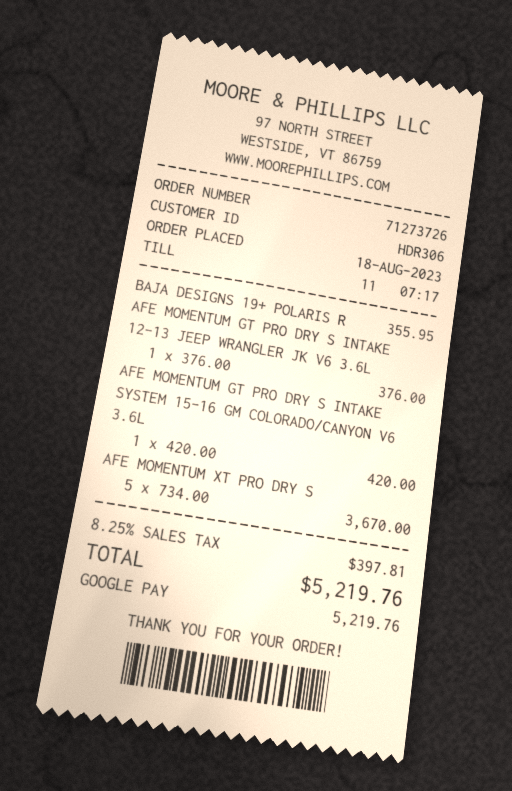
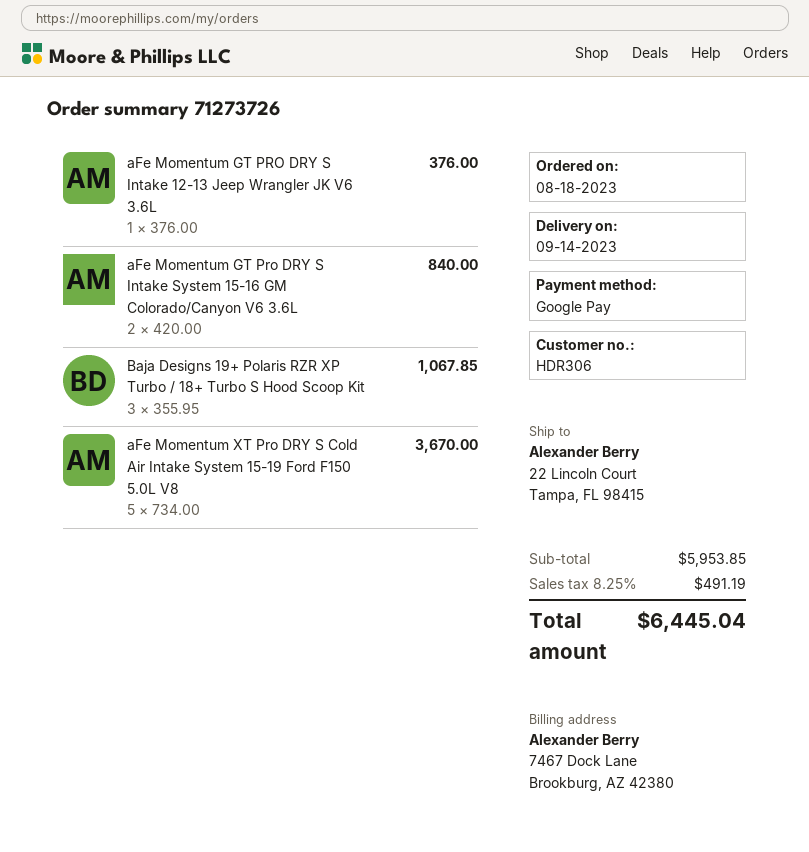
BAJA DESIGNS 19+ POLARIS R: 1 x 355.95 = 355.95 -> 3 x 355.95 = 1067.85
AFE MOMENTUM GT PRO DRY S INTAKE SYSTEM 15-16 GM COLORADO/CANYON V6 3.6L: 1 x 420.00 = 420.00 -> 2 x 420.00 = 840.00
tax: 8.25% = 397.81 -> 8.25% = 491.19
total: 5219.76 -> 6445.04

